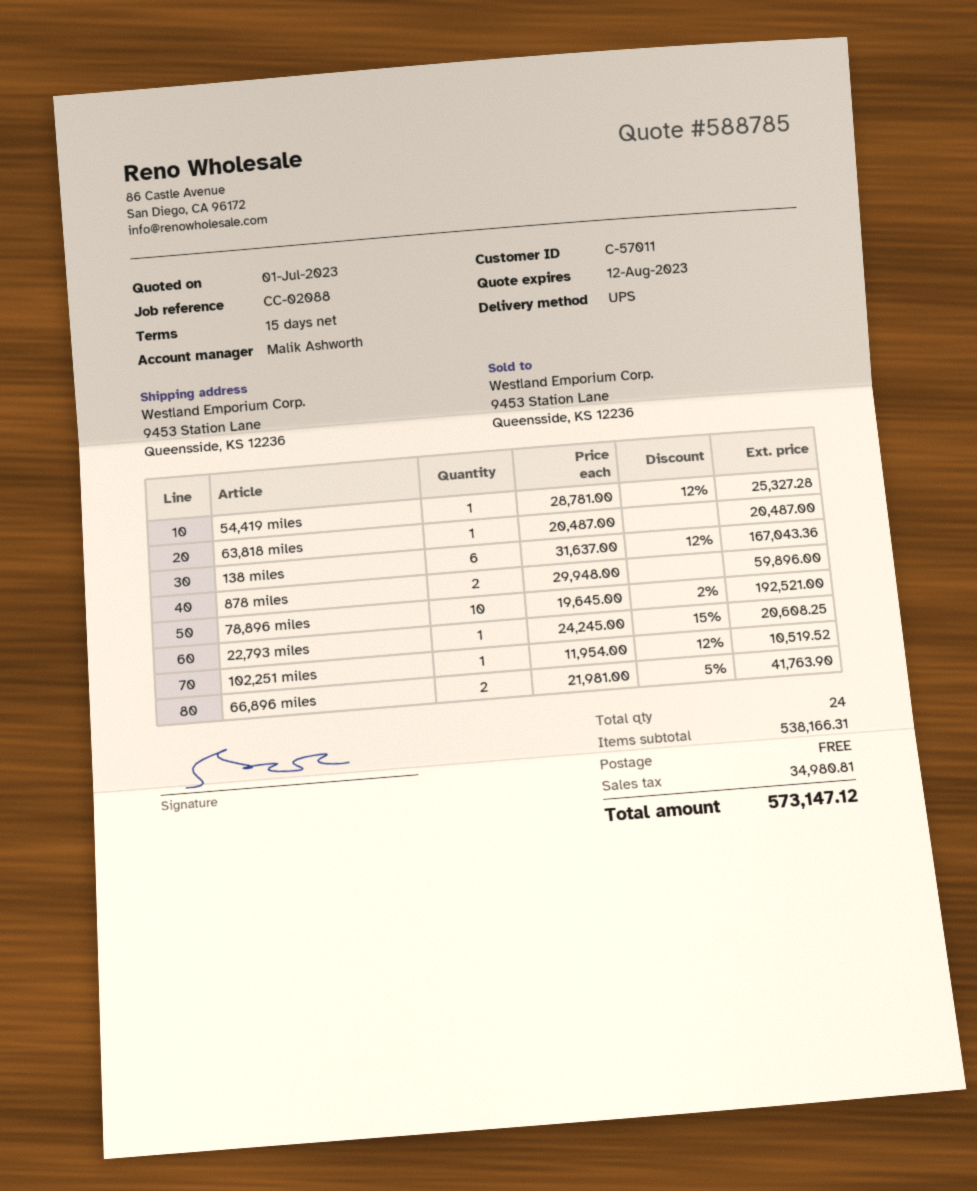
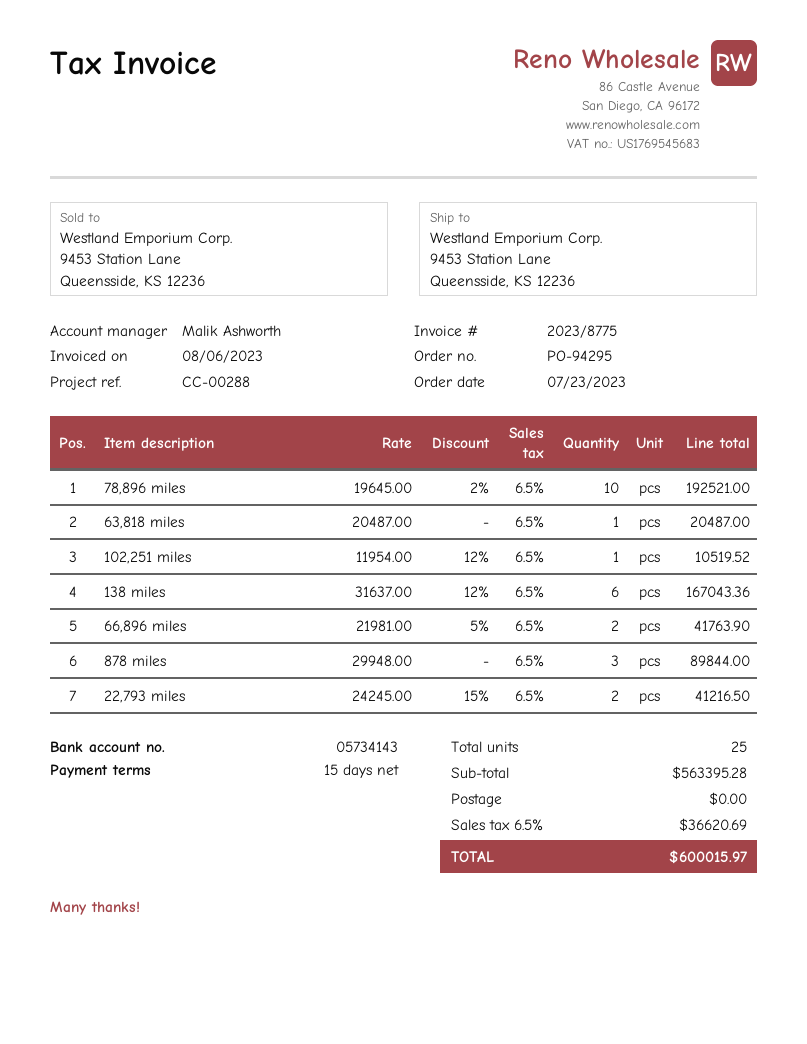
reference: CC-02088 -> CC-00288
54,419 miles: 1 x 28781.00 - 12% = 25327.28 -> none
878 miles: 2 x 29948.00 = 59896.00 -> 3 x 29948.00 = 89844.00
22,793 miles: 1 x 24245.00 - 15% = 20608.25 -> 2 x 24245.00 - 15% = 41216.50
total quantity: 24 -> 25
subtotal: 538166.31 -> 563395.28
tax: 34980.81 -> 36620.69
total: 573147.12 -> 600015.97

